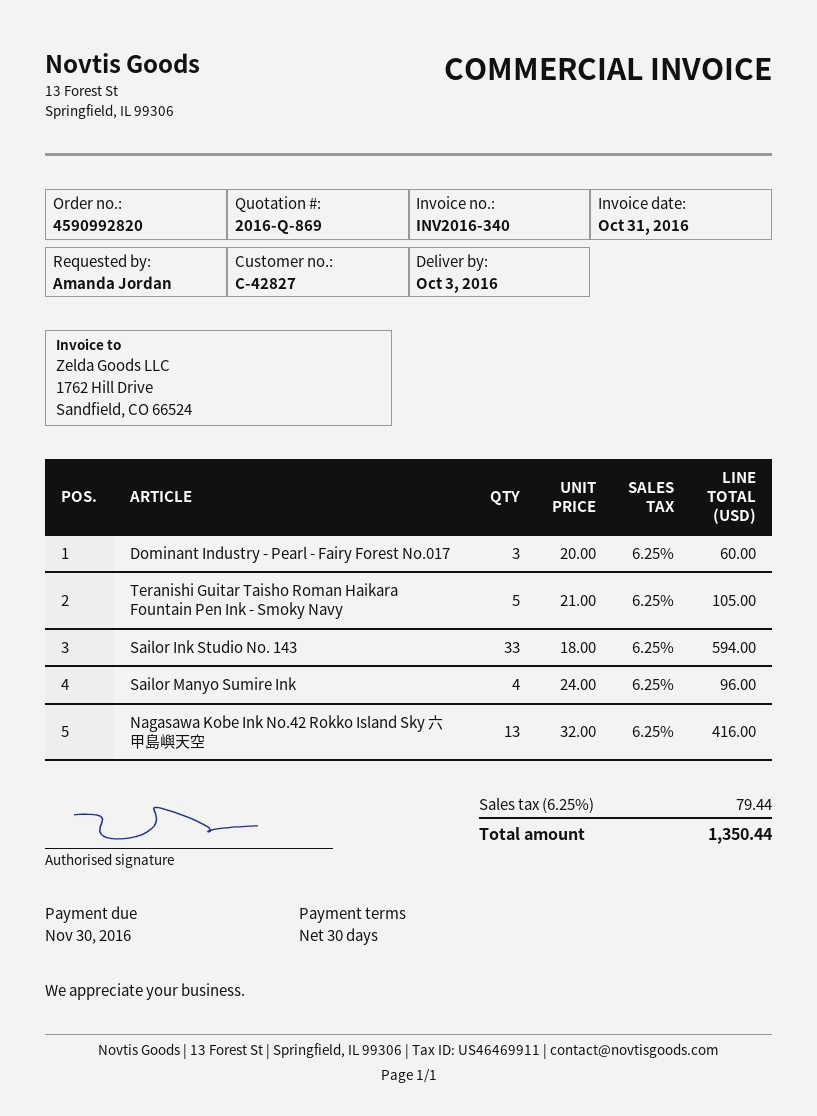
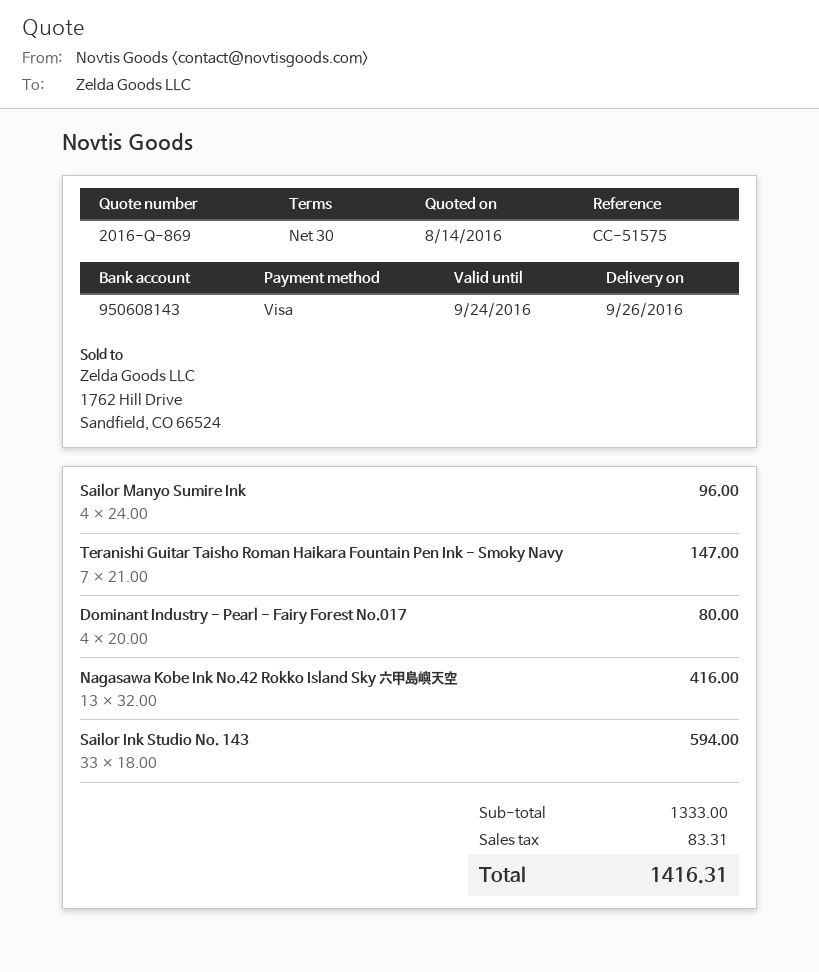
delivery date: 2016-10-03 -> 2016-09-26
Dominant Industry - Pearl - Fairy Forest No.017: 3 x 20.00 = 60.00 -> 4 x 20.00 = 80.00
Teranishi Guitar Taisho Roman Haikara Fountain Pen Ink - Smoky Navy: 5 x 21.00 = 105.00 -> 7 x 21.00 = 147.00
tax: 79.44 -> 83.31
total: 1350.44 -> 1416.31

